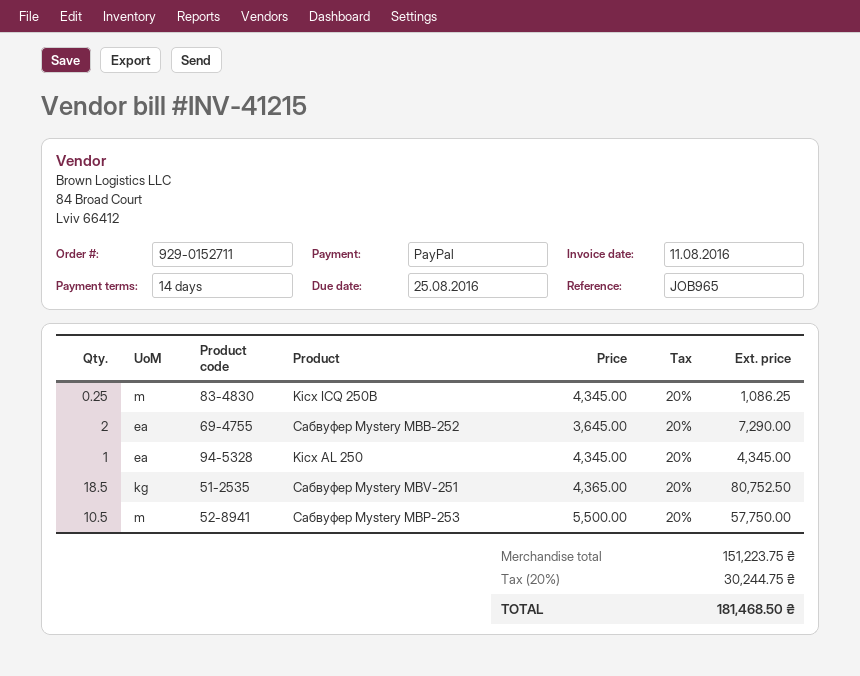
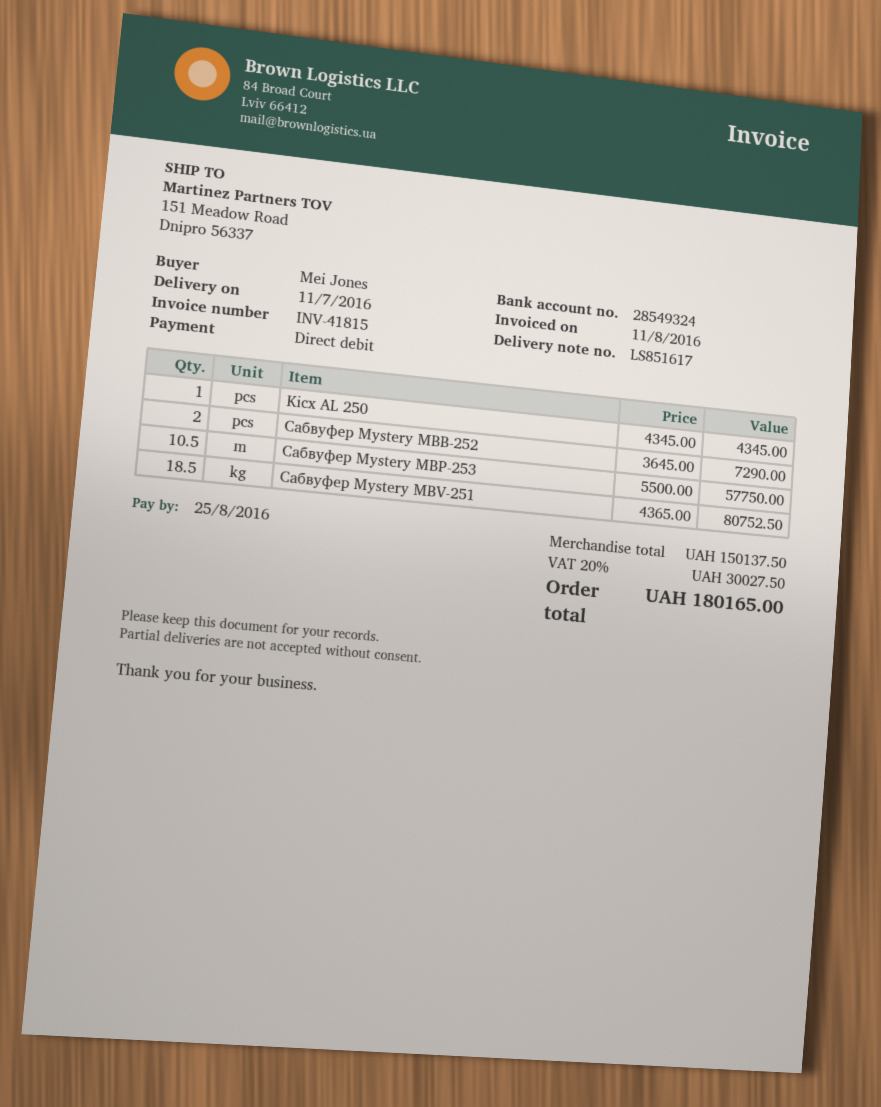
invoice number: INV-41215 -> INV-41815
payment method: PayPal -> direct debit
Kicx ICQ 250B: 0.25 x 4345.00 = 1086.25 -> none
subtotal: 151223.75 -> 150137.50
tax: 20% = 30244.75 -> 20% = 30027.50
total: 181468.50 -> 180165.00

